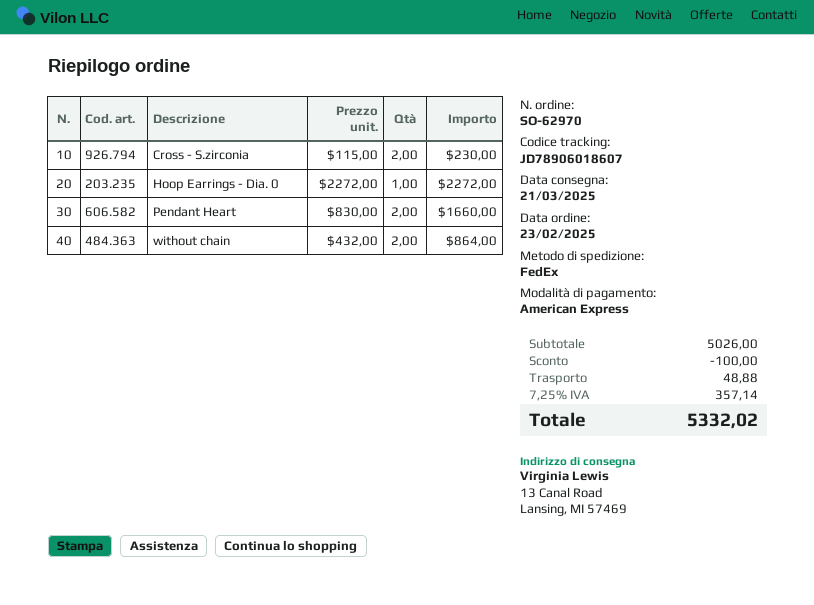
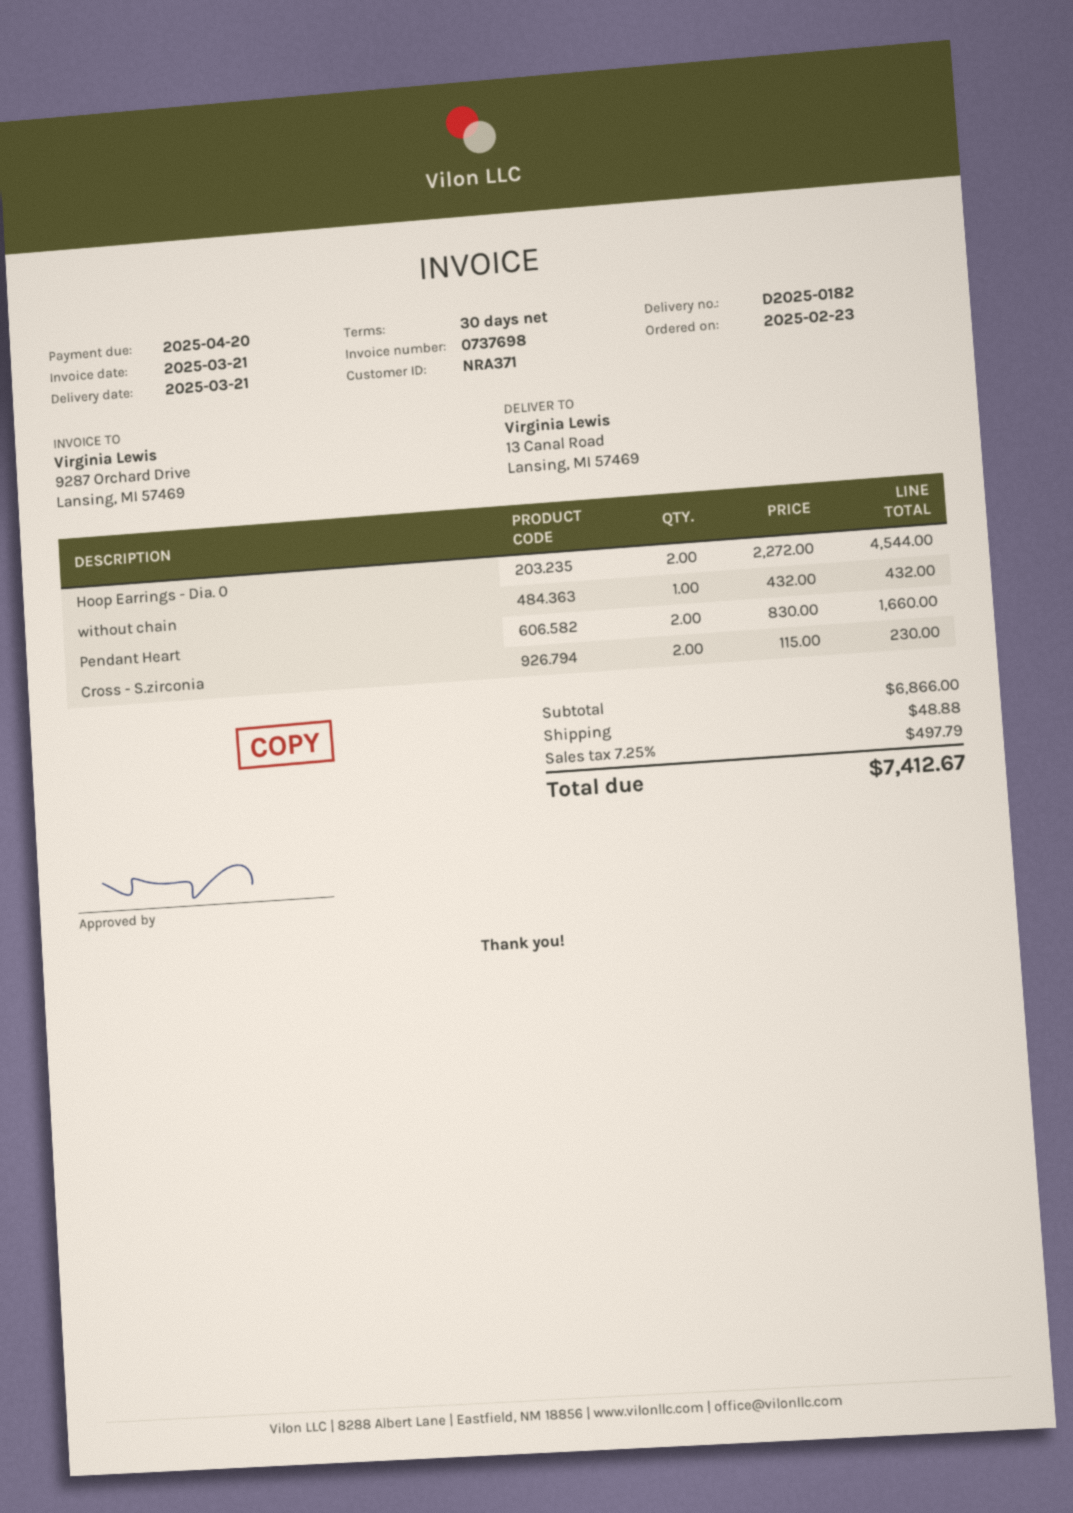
Hoop Earrings - Dia. 0: 1 x 2272.00 = 2272.00 -> 2 x 2272.00 = 4544.00
without chain: 2 x 432.00 = 864.00 -> 1 x 432.00 = 432.00
subtotal: 5026.00 -> 6866.00
discount: 100.00 -> none
tax: 7.25% = 357.14 -> 7.25% = 497.79
total: 5332.02 -> 7412.67

